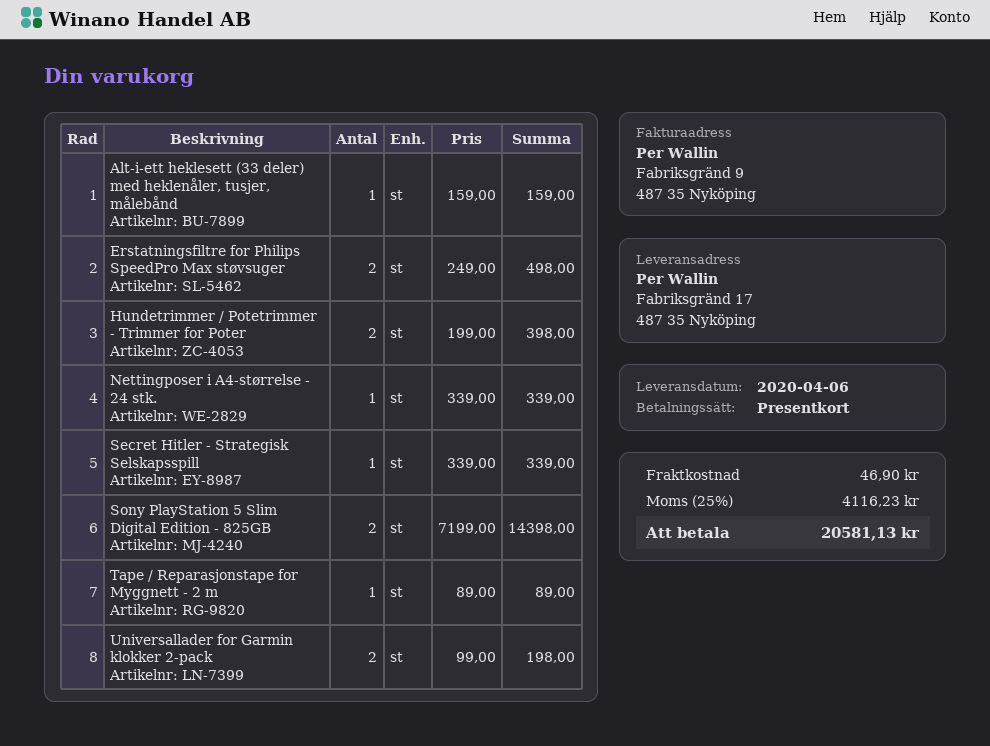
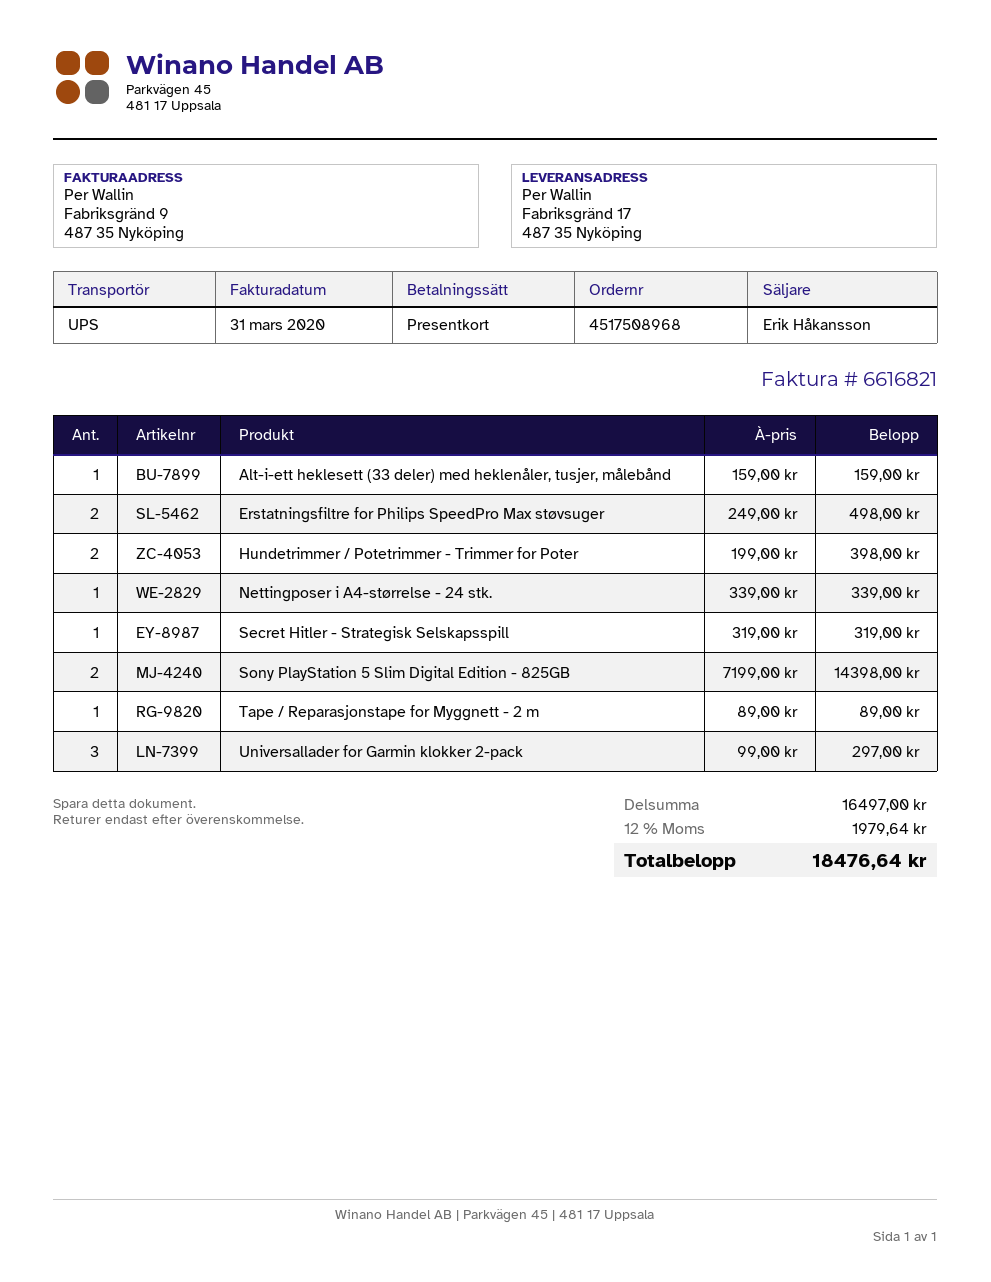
Secret Hitler - Strategisk Selskapsspill: 1 x 339.00 = 339.00 -> 1 x 319.00 = 319.00
Universallader for Garmin klokker 2-pack: 2 x 99.00 = 198.00 -> 3 x 99.00 = 297.00
shipping: 46.90 -> none
tax: 25% = 4116.23 -> 12% = 1979.64
total: 20581.13 -> 18476.64

